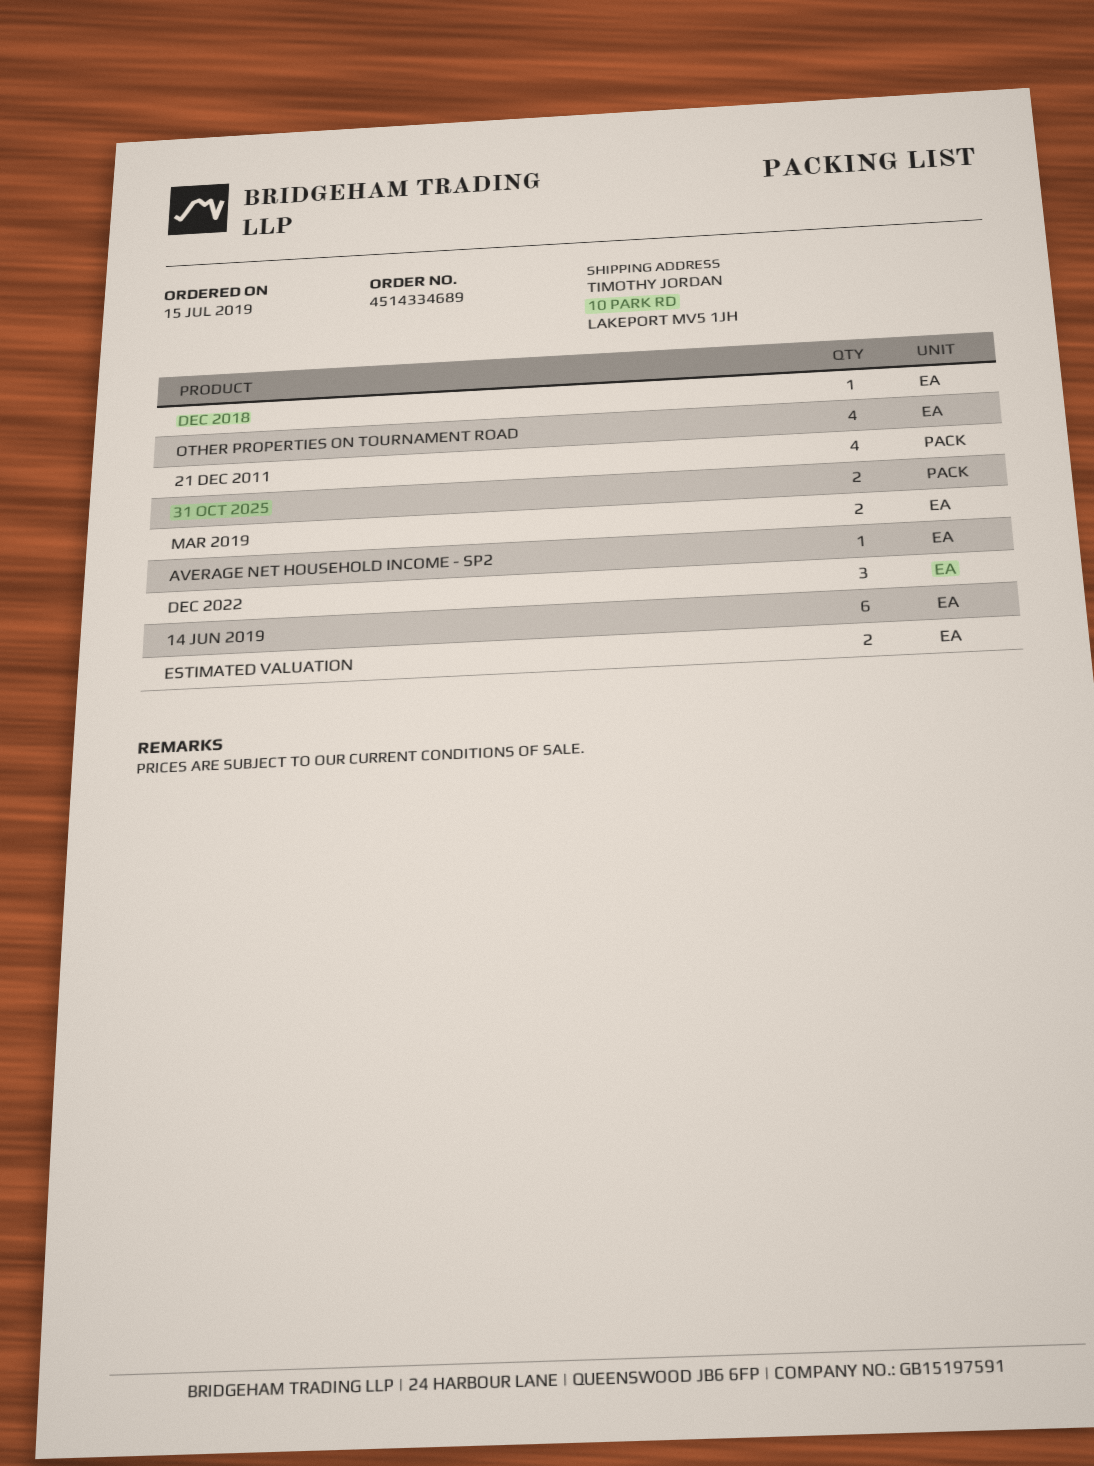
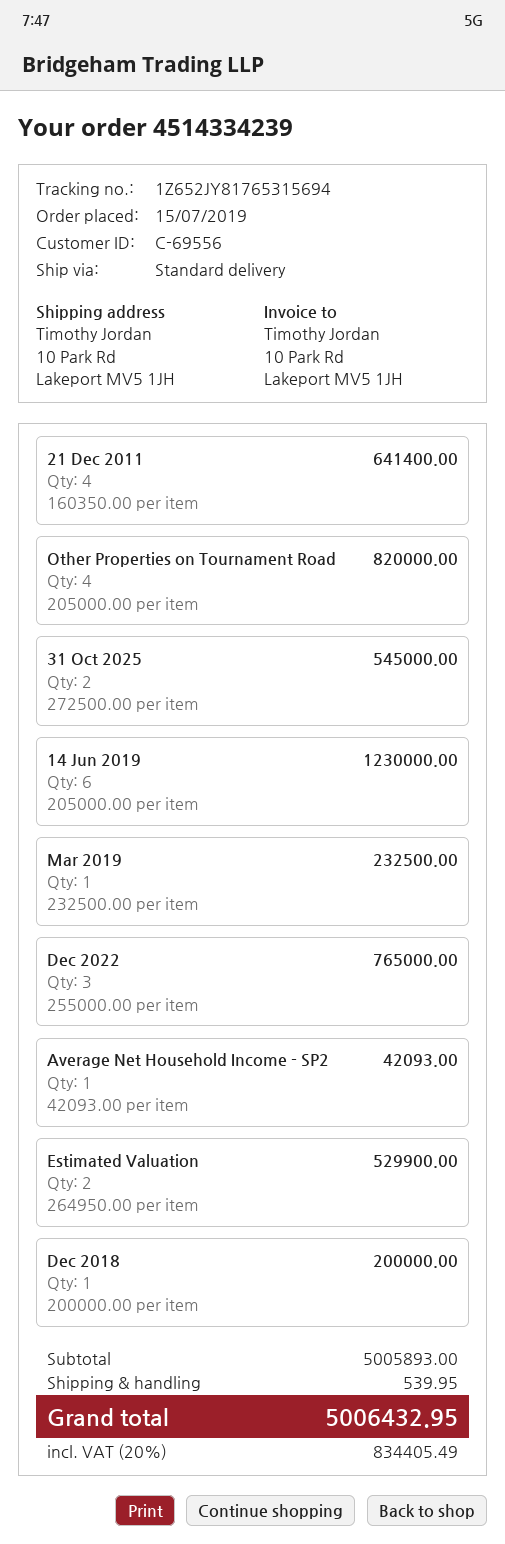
order number: 4514334689 -> 4514334239
MAR 2019: 2 -> 1

